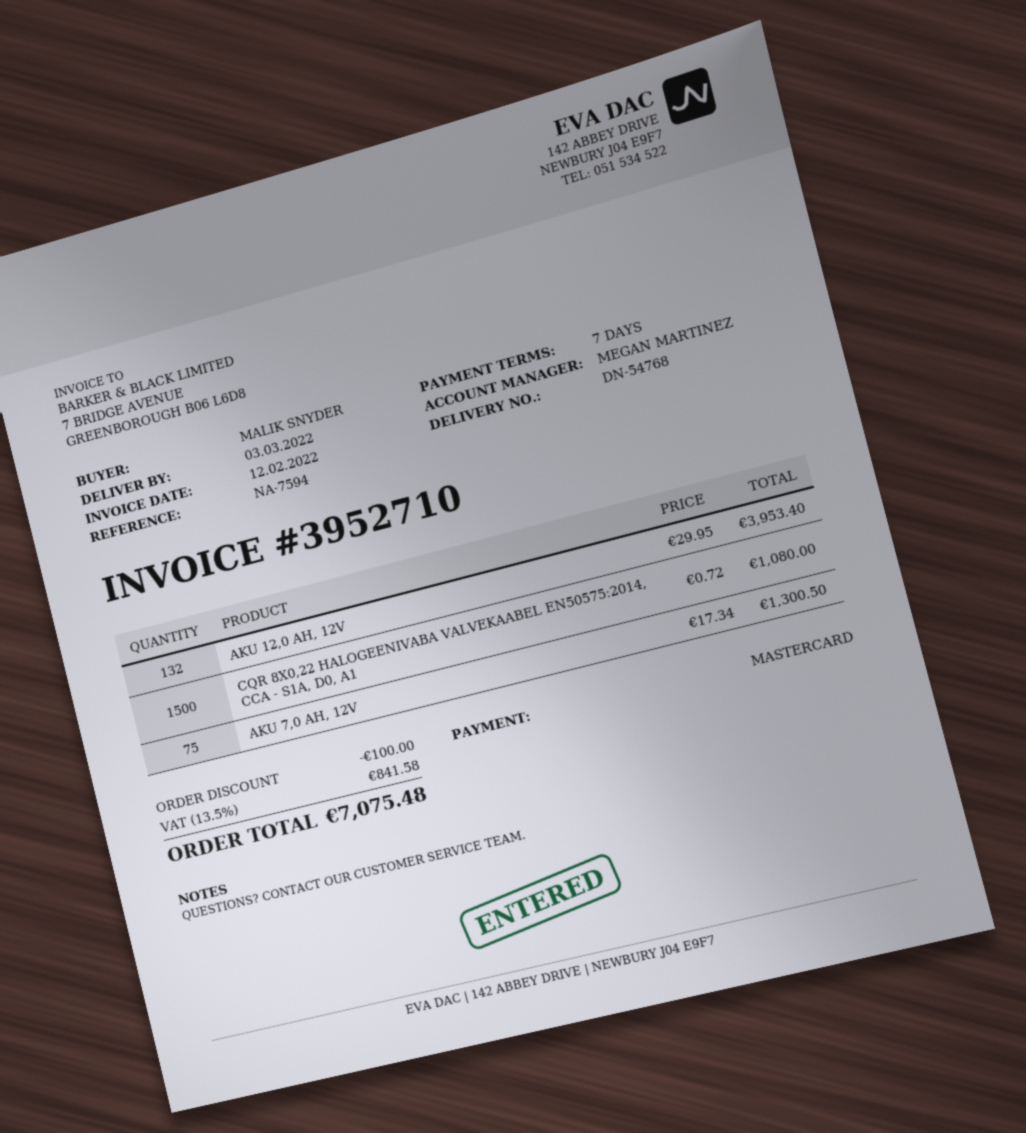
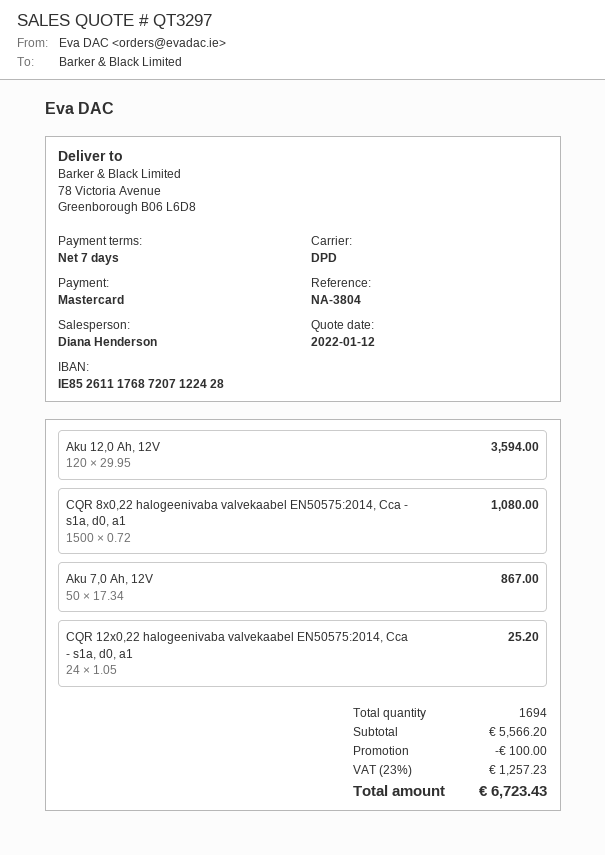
reference: NA-7594 -> NA-3804
sales rep: MEGAN MARTINEZ -> Diana Henderson
AKU 12,0 AH, 12V: 132 x 29.95 = 3953.40 -> 120 x 29.95 = 3594.00
AKU 7,0 AH, 12V: 75 x 17.34 = 1300.50 -> 50 x 17.34 = 867.00
CQR 12x0,22 halogeenivaba valvekaabel EN50575:2014, Cca - s1a, d0, a1: none -> 24 x 1.05 = 25.20
tax: 13.5% = 841.58 -> 23% = 1257.23
total: 7075.48 -> 6723.43

